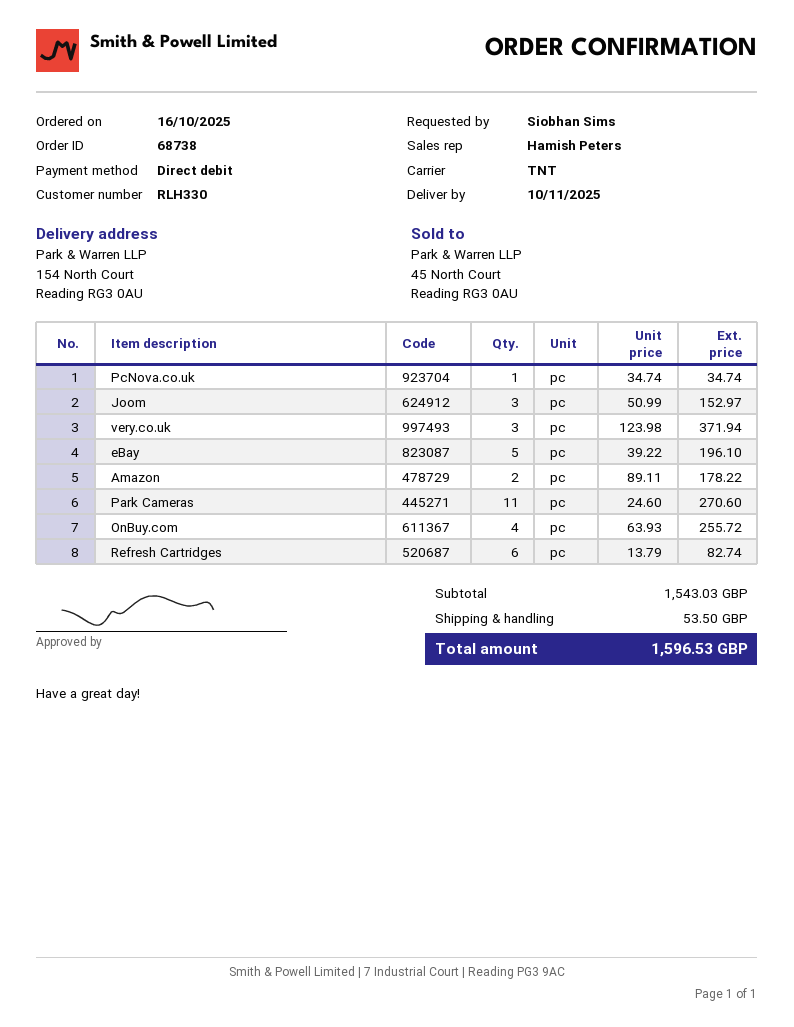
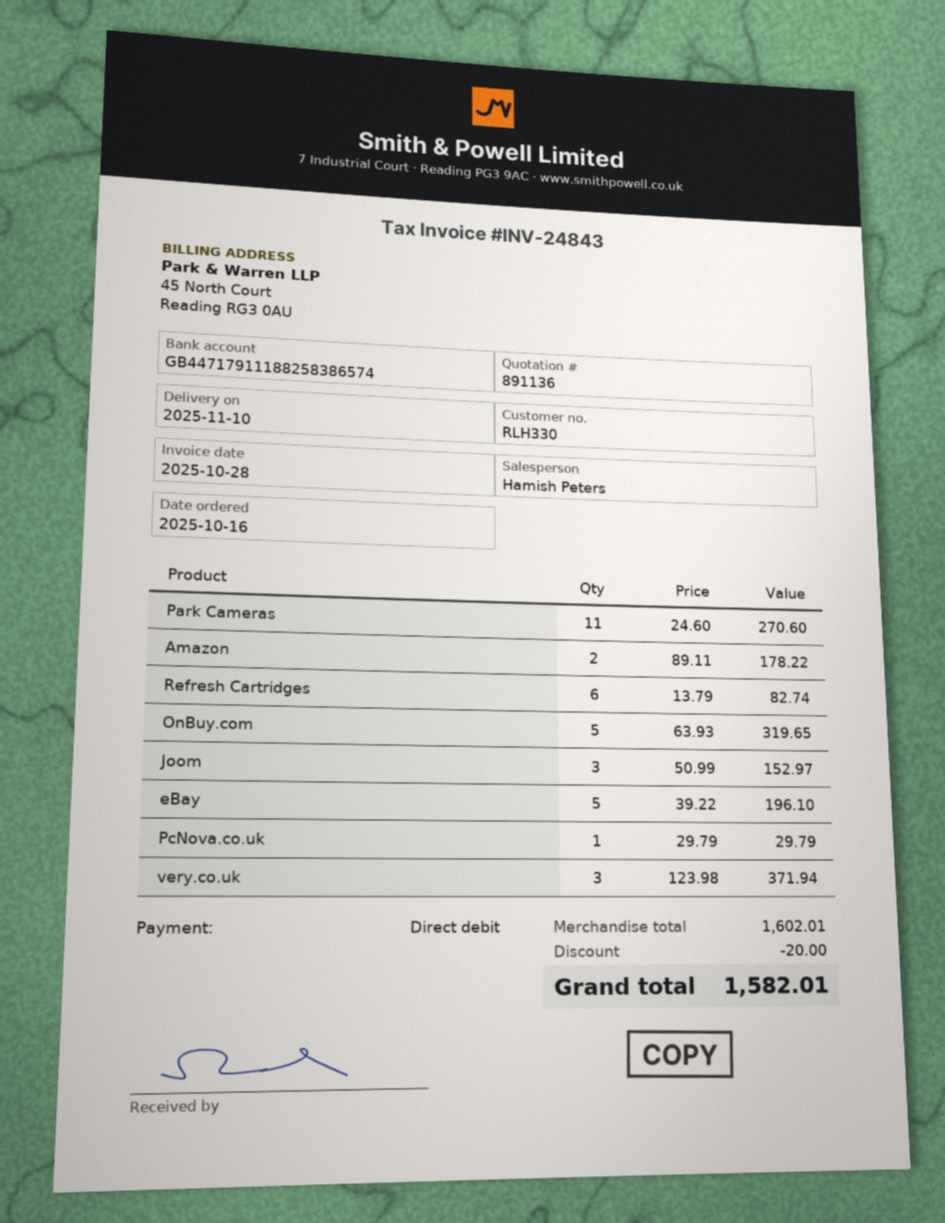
PcNova.co.uk: 1 x 34.74 = 34.74 -> 1 x 29.79 = 29.79
OnBuy.com: 4 x 63.93 = 255.72 -> 5 x 63.93 = 319.65
subtotal: 1543.03 -> 1602.01
discount: none -> 20.00
shipping: 53.50 -> none
total: 1596.53 -> 1582.01

